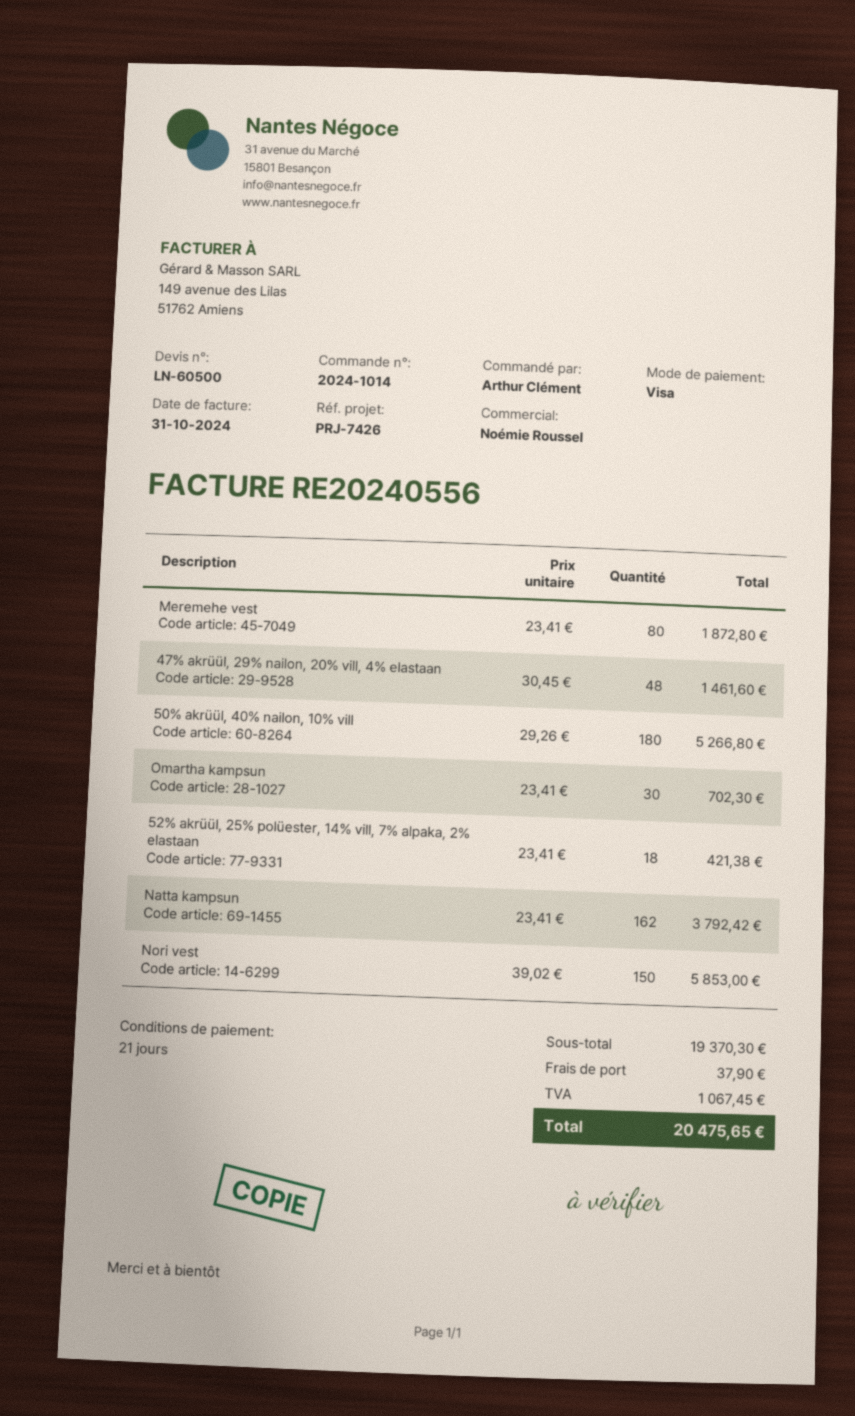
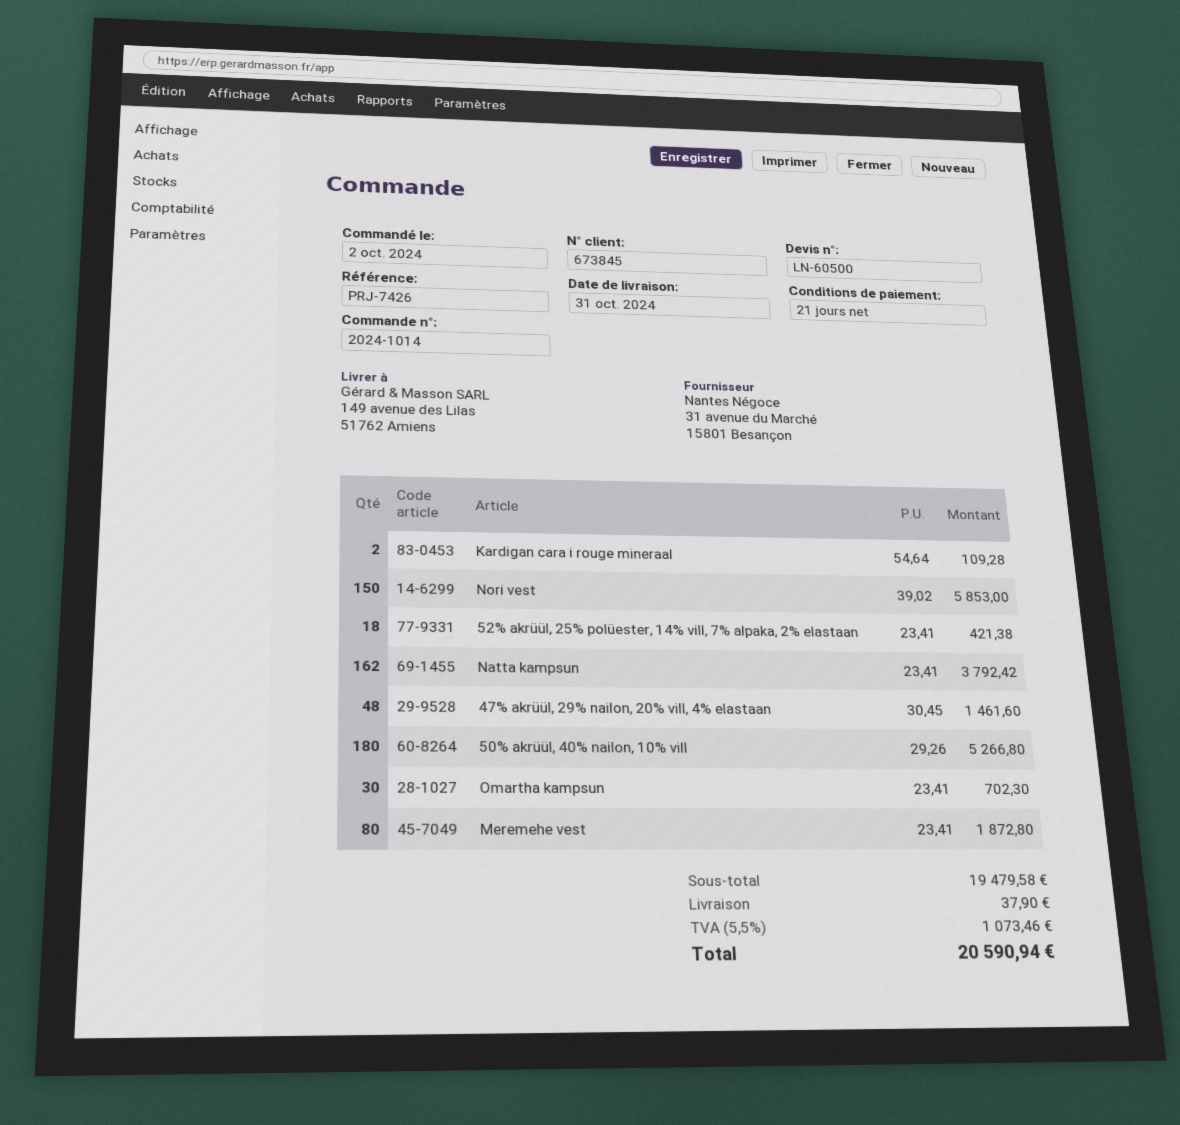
Kardigan cara i rouge mineraal: none -> 2 x 54.64 = 109.28
subtotal: 19370.30 -> 19479.58
tax: 1067.45 -> 1073.46
total: 20475.65 -> 20590.94

